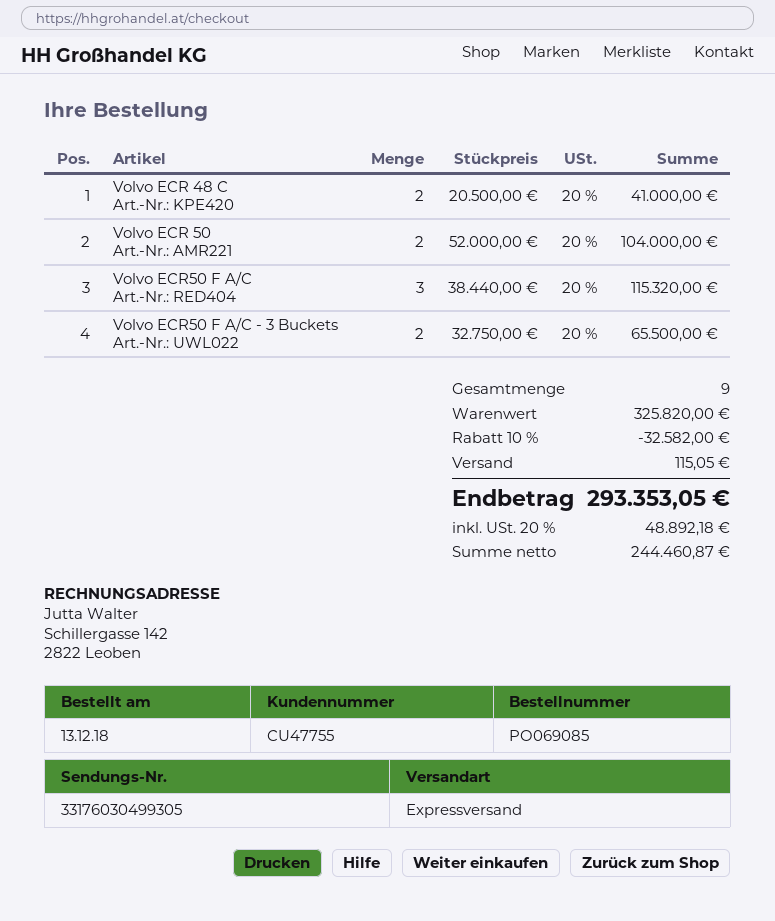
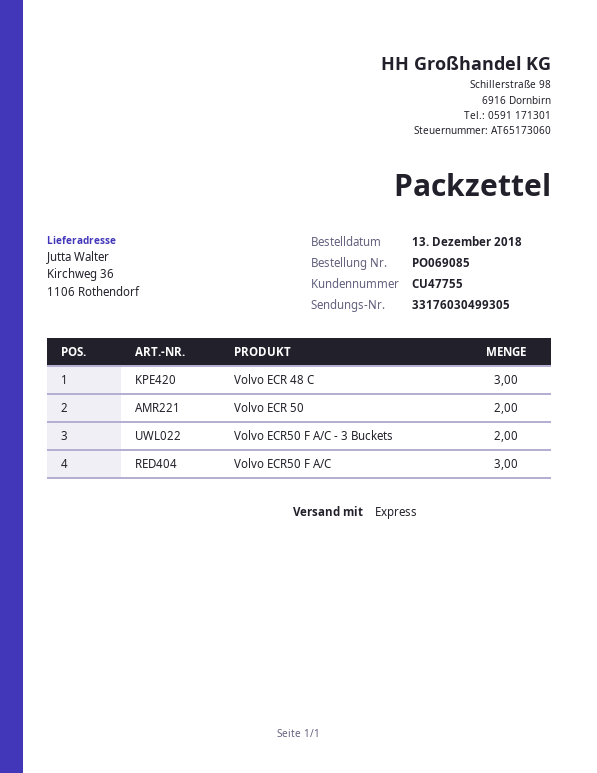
Volvo ECR 48 C: 2 -> 3

